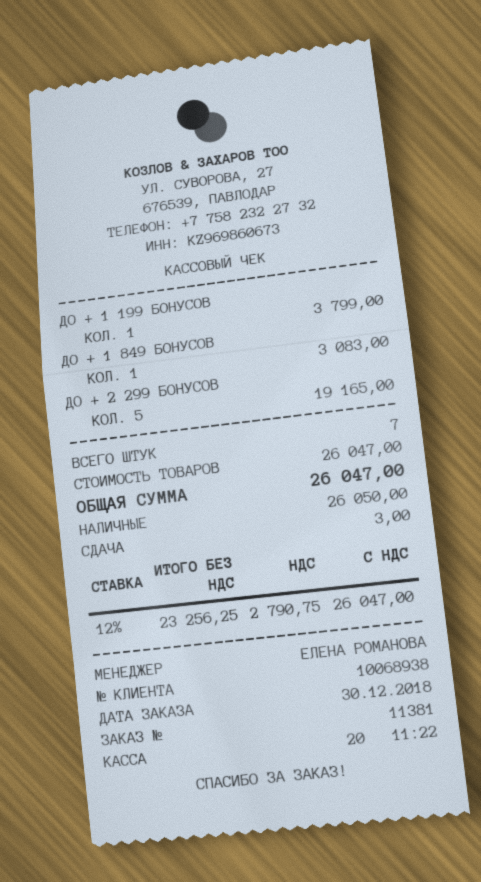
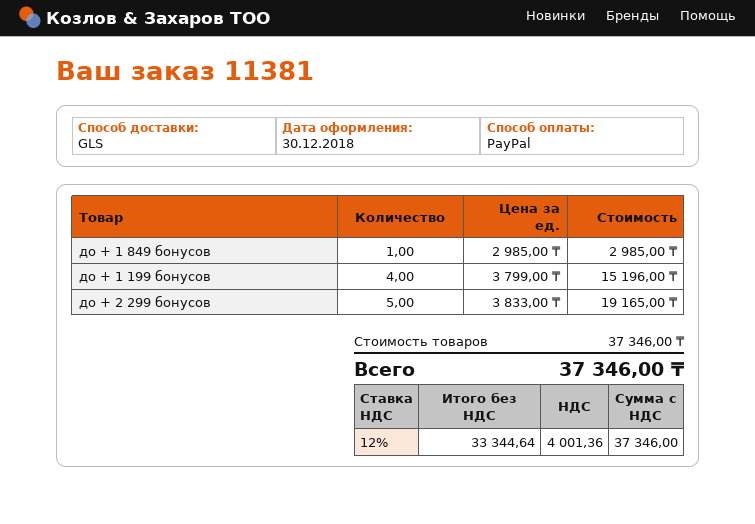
payment method: cash -> PayPal
ДО + 1 199 БОНУСОВ: 1 for 3799.00 -> 4 for 15196.00
ДО + 1 849 БОНУСОВ: 1 for 3083.00 -> 1 for 2985.00
subtotal: 26047.00 -> 37346.00
net: 23256.25 -> 33344.64
tax: 12% = 2790.75 -> 12% = 4001.36
total: 26047.00 -> 37346.00

